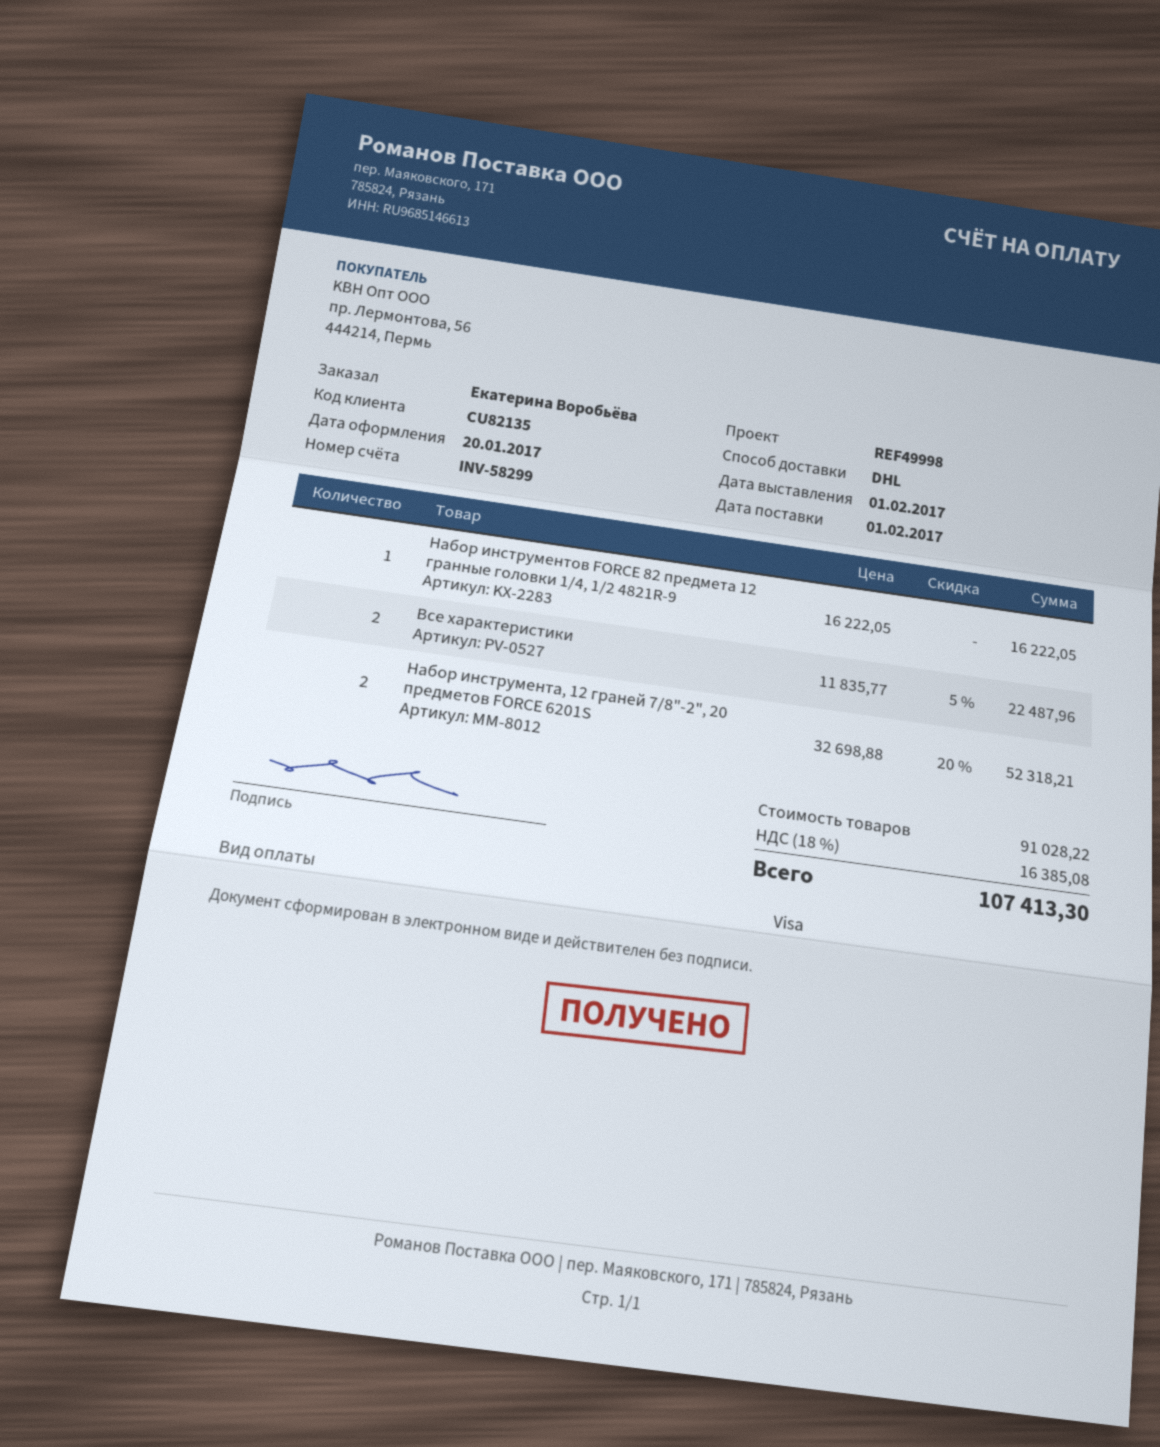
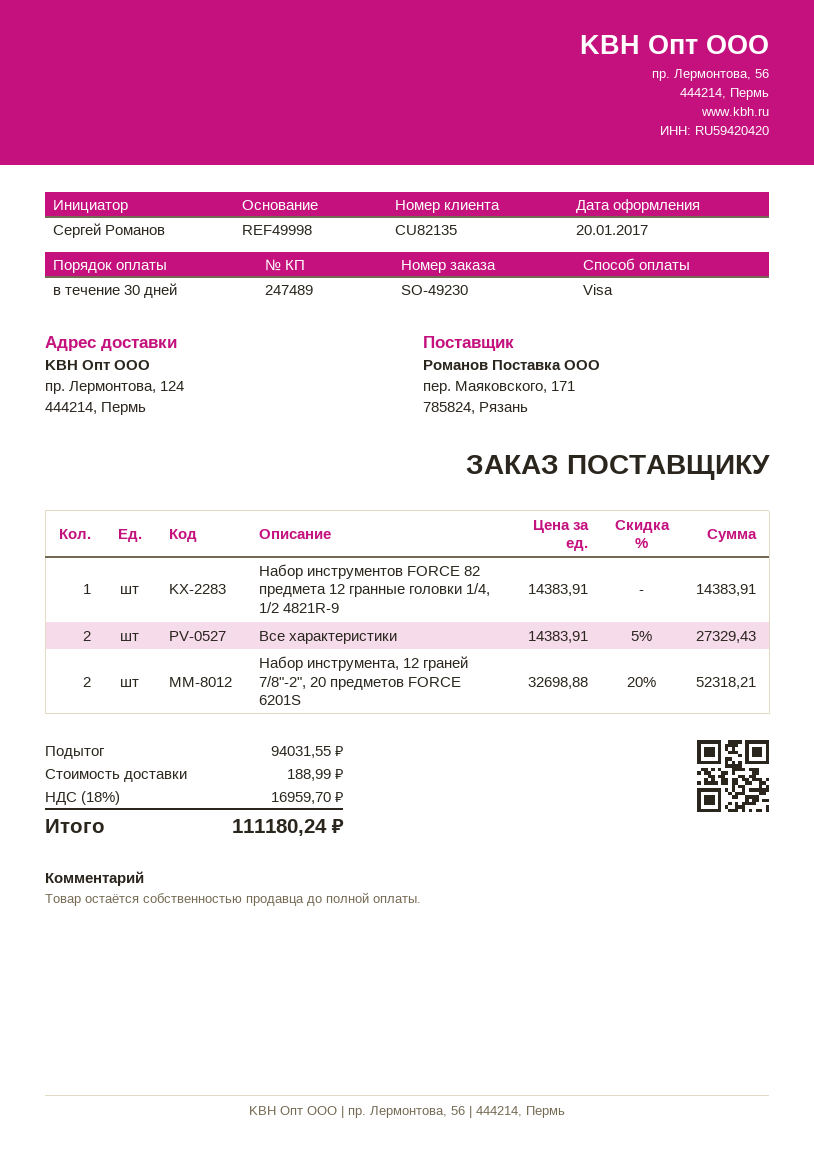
ordered by: Екатерина Воробьёва -> Сергей Романов
Набор инструментов FORCE 82 предмета 12 гранные головки 1/4, 1/2 4821R-9: 1 x 16222.05 = 16222.05 -> 1 x 14383.91 = 14383.91
Все характеристики: 2 x 11835.77 - 5% = 22487.96 -> 2 x 14383.91 - 5% = 27329.43
subtotal: 91028.22 -> 94031.55
shipping: none -> 188.99
tax: 18% = 16385.08 -> 18% = 16959.70
total: 107413.30 -> 111180.24

